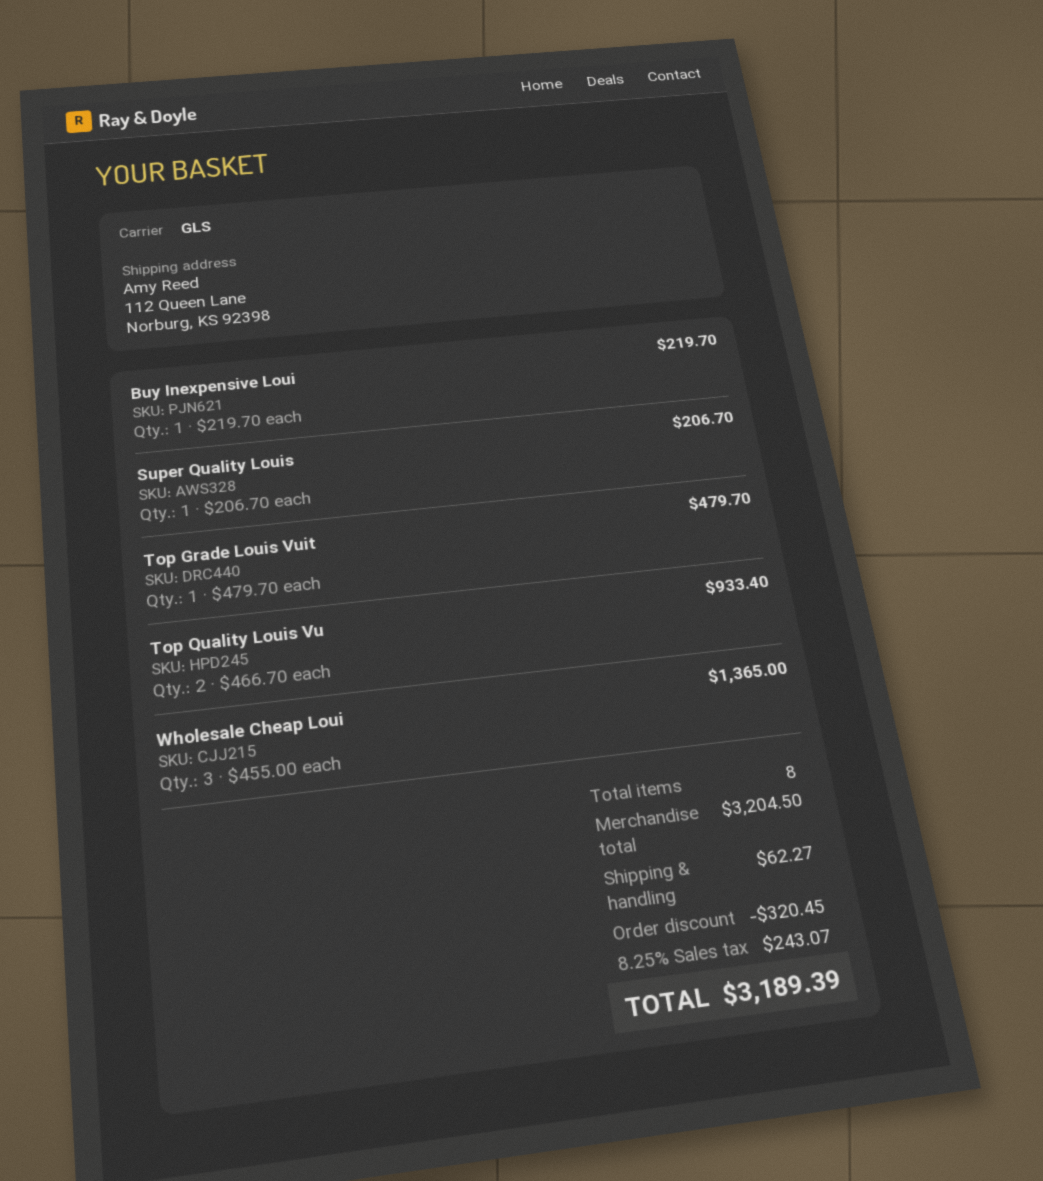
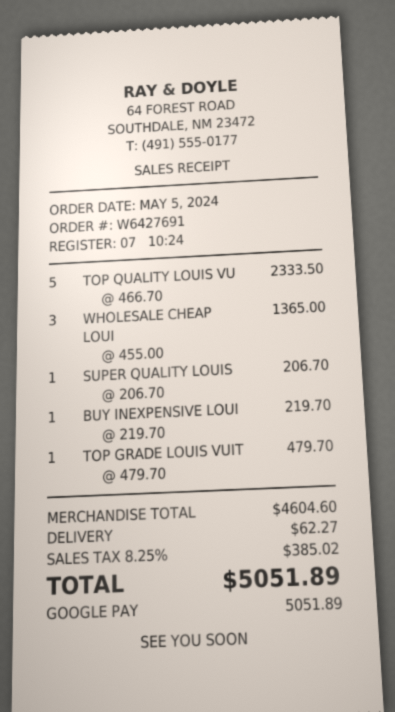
Top Quality Louis Vu: 2 x 466.70 = 933.40 -> 5 x 466.70 = 2333.50
subtotal: 3204.50 -> 4604.60
discount: 320.45 -> none
tax: 8.25% = 243.07 -> 8.25% = 385.02
total: 3189.39 -> 5051.89

